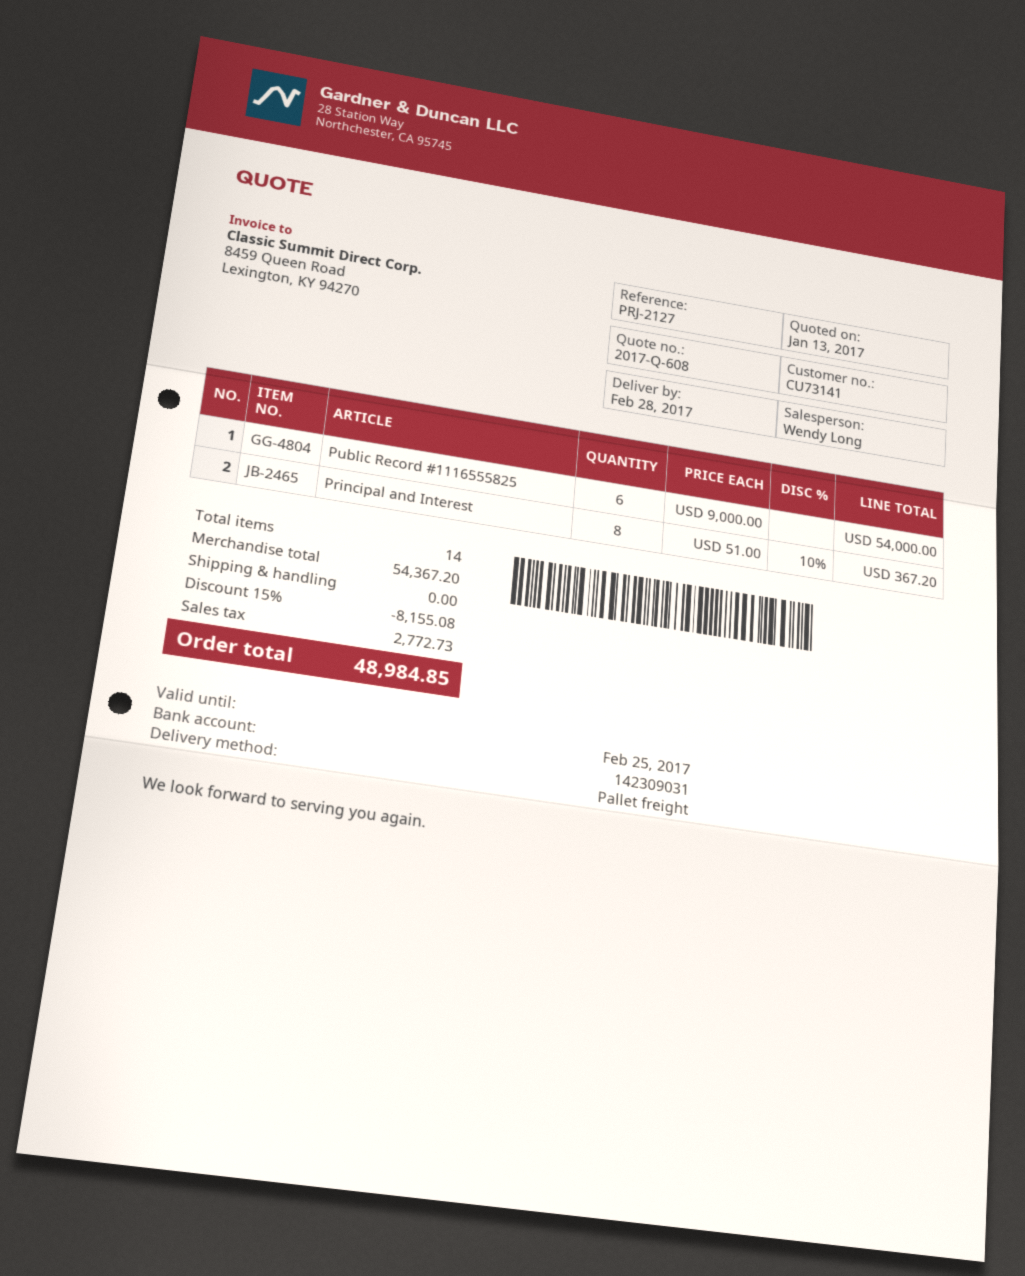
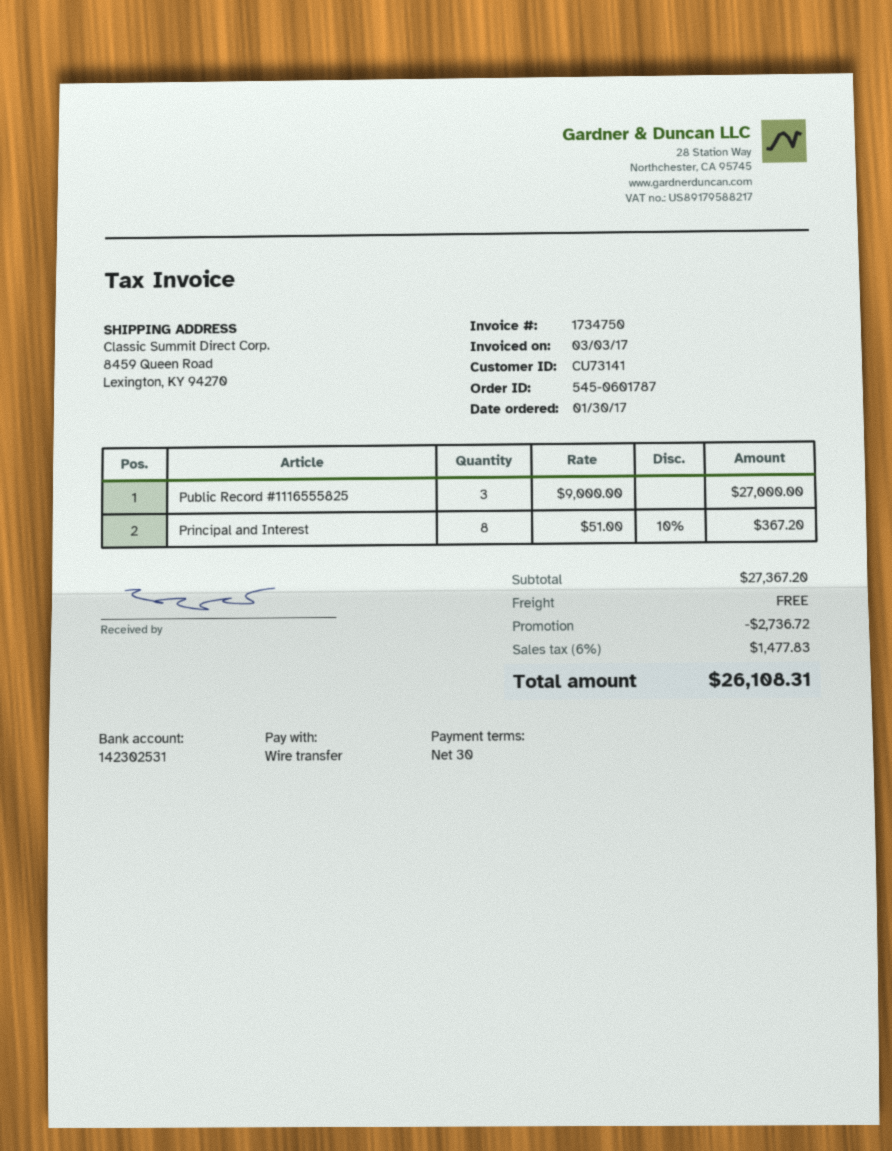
bank account: 142309031 -> 142302531
Public Record #1116555825: 6 x 9000.00 = 54000.00 -> 3 x 9000.00 = 27000.00
subtotal: 54367.20 -> 27367.20
discount: 8155.08 -> 2736.72
tax: 2772.73 -> 1477.83
total: 48984.85 -> 26108.31

